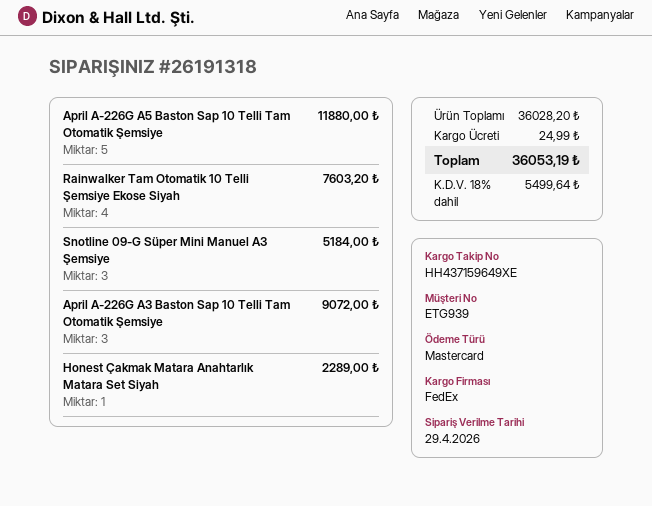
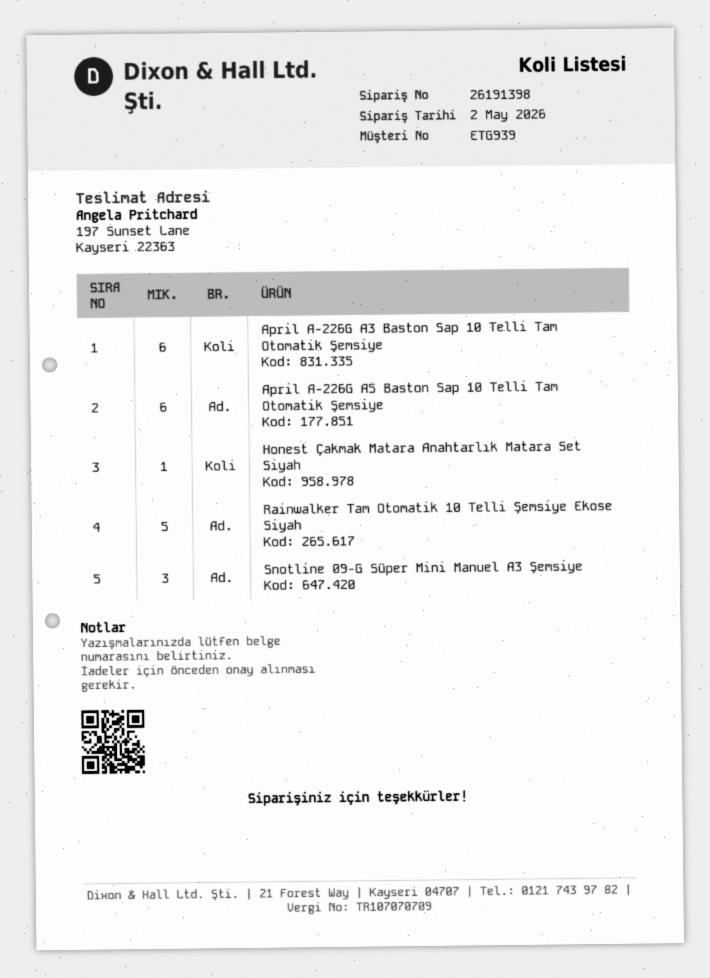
order number: 26191318 -> 26191398
order date: 2026-04-29 -> 2026-05-02
April A-226G A5 Baston Sap 10 Telli Tam Otomatik Şemsiye: 5 -> 6
Rainwalker Tam Otomatik 10 Telli Şemsiye Ekose Siyah: 4 -> 5
April A-226G A3 Baston Sap 10 Telli Tam Otomatik Şemsiye: 3 -> 6

